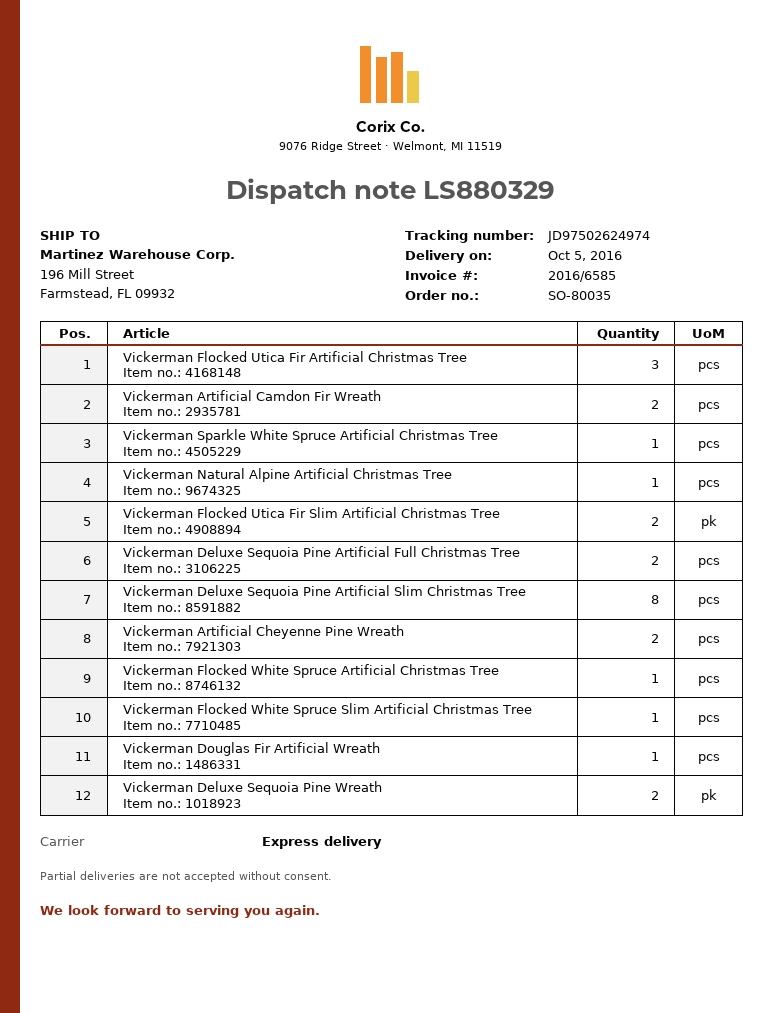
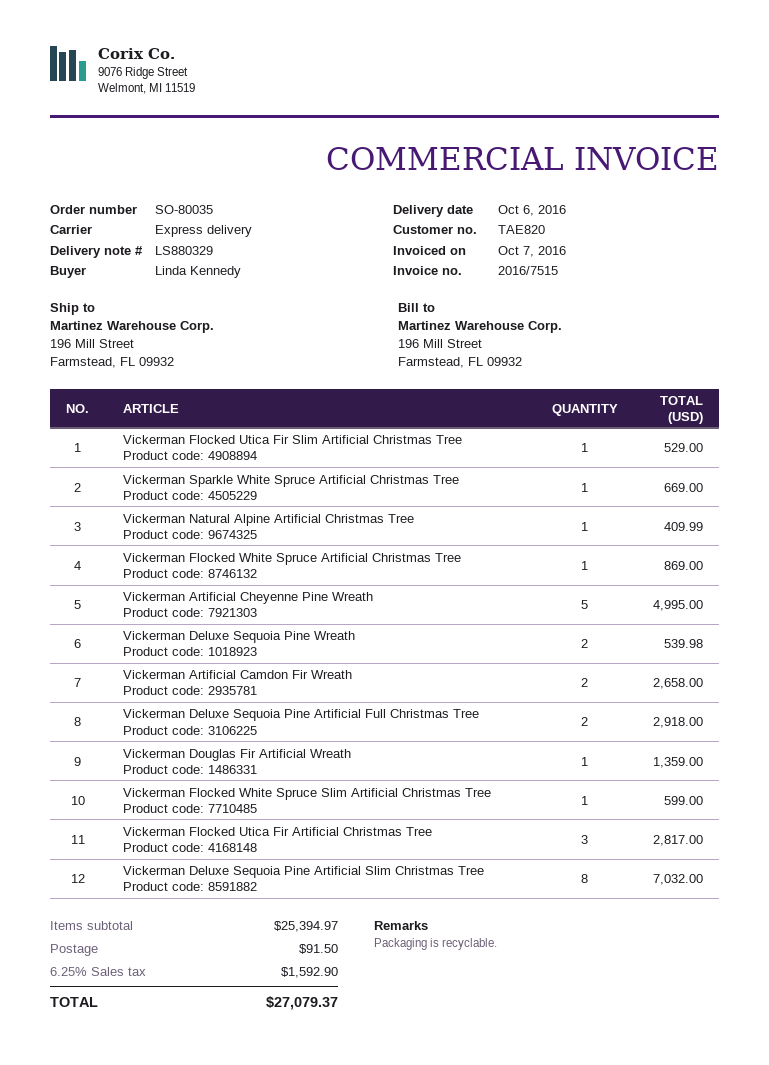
delivery date: 2016-10-05 -> 2016-10-06
invoice number: 2016/6585 -> 2016/7515
Vickerman Flocked Utica Fir Slim Artificial Christmas Tree: 2 -> 1
Vickerman Artificial Cheyenne Pine Wreath: 2 -> 5

